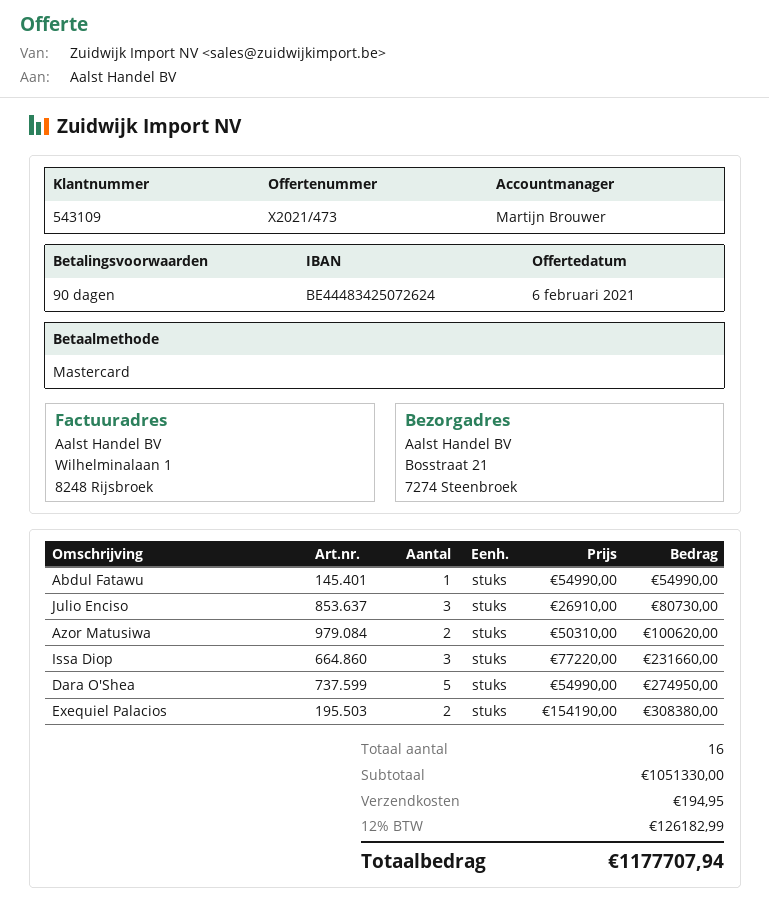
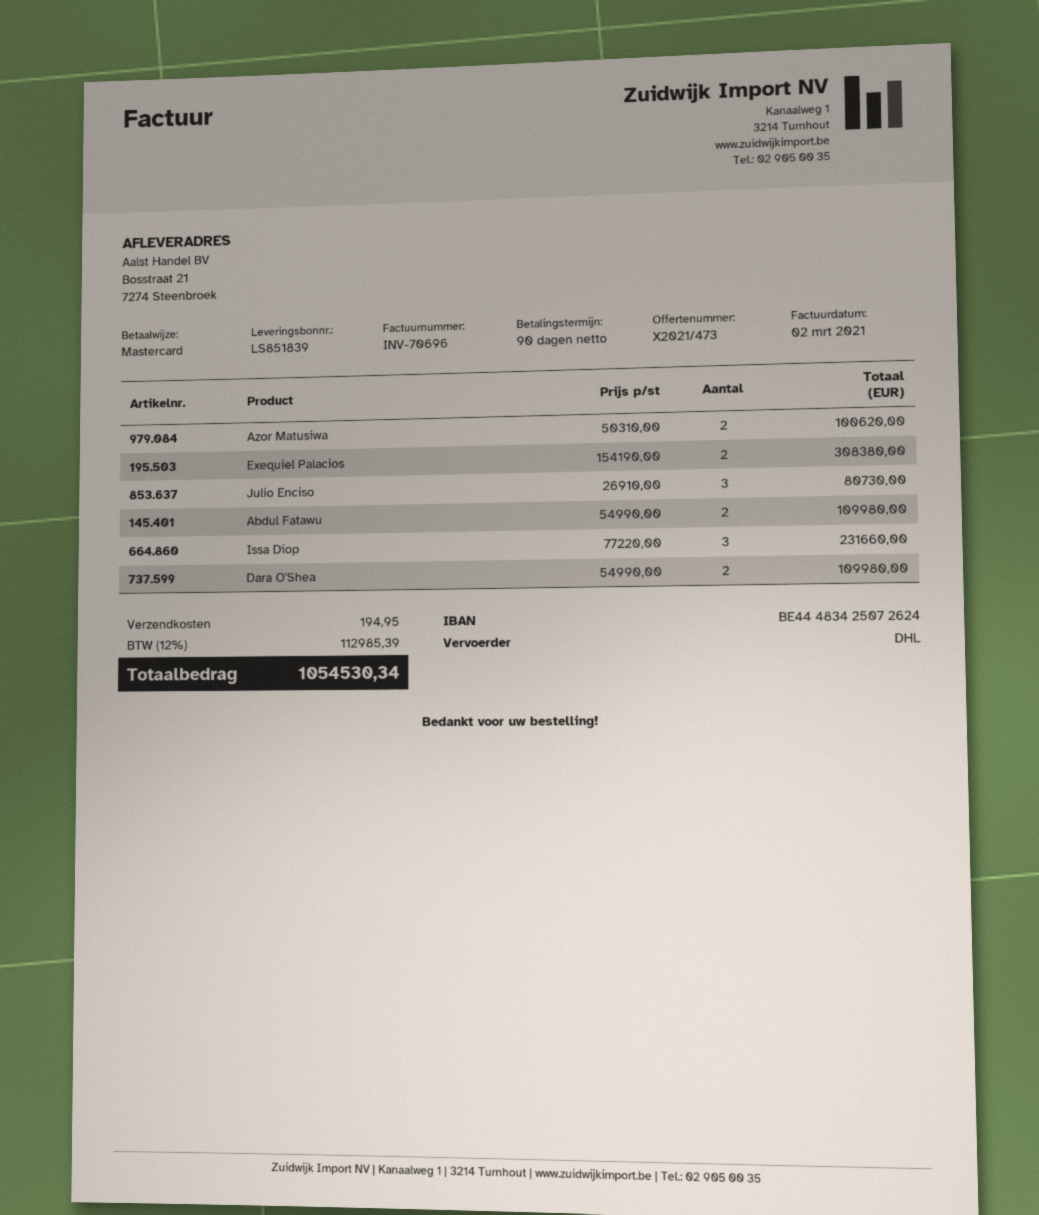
Abdul Fatawu: 1 x 54990.00 = 54990.00 -> 2 x 54990.00 = 109980.00
Dara O'Shea: 5 x 54990.00 = 274950.00 -> 2 x 54990.00 = 109980.00
tax: 12% = 126182.99 -> 12% = 112985.39
total: 1177707.94 -> 1054530.34

